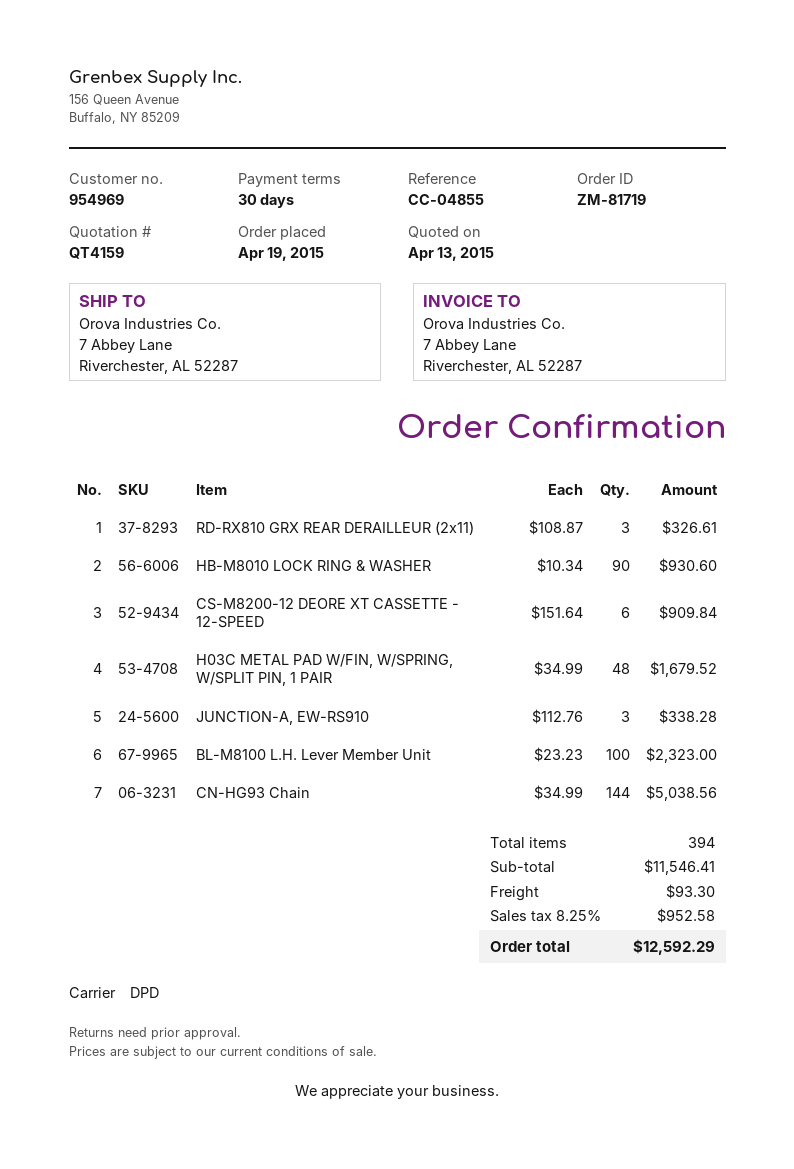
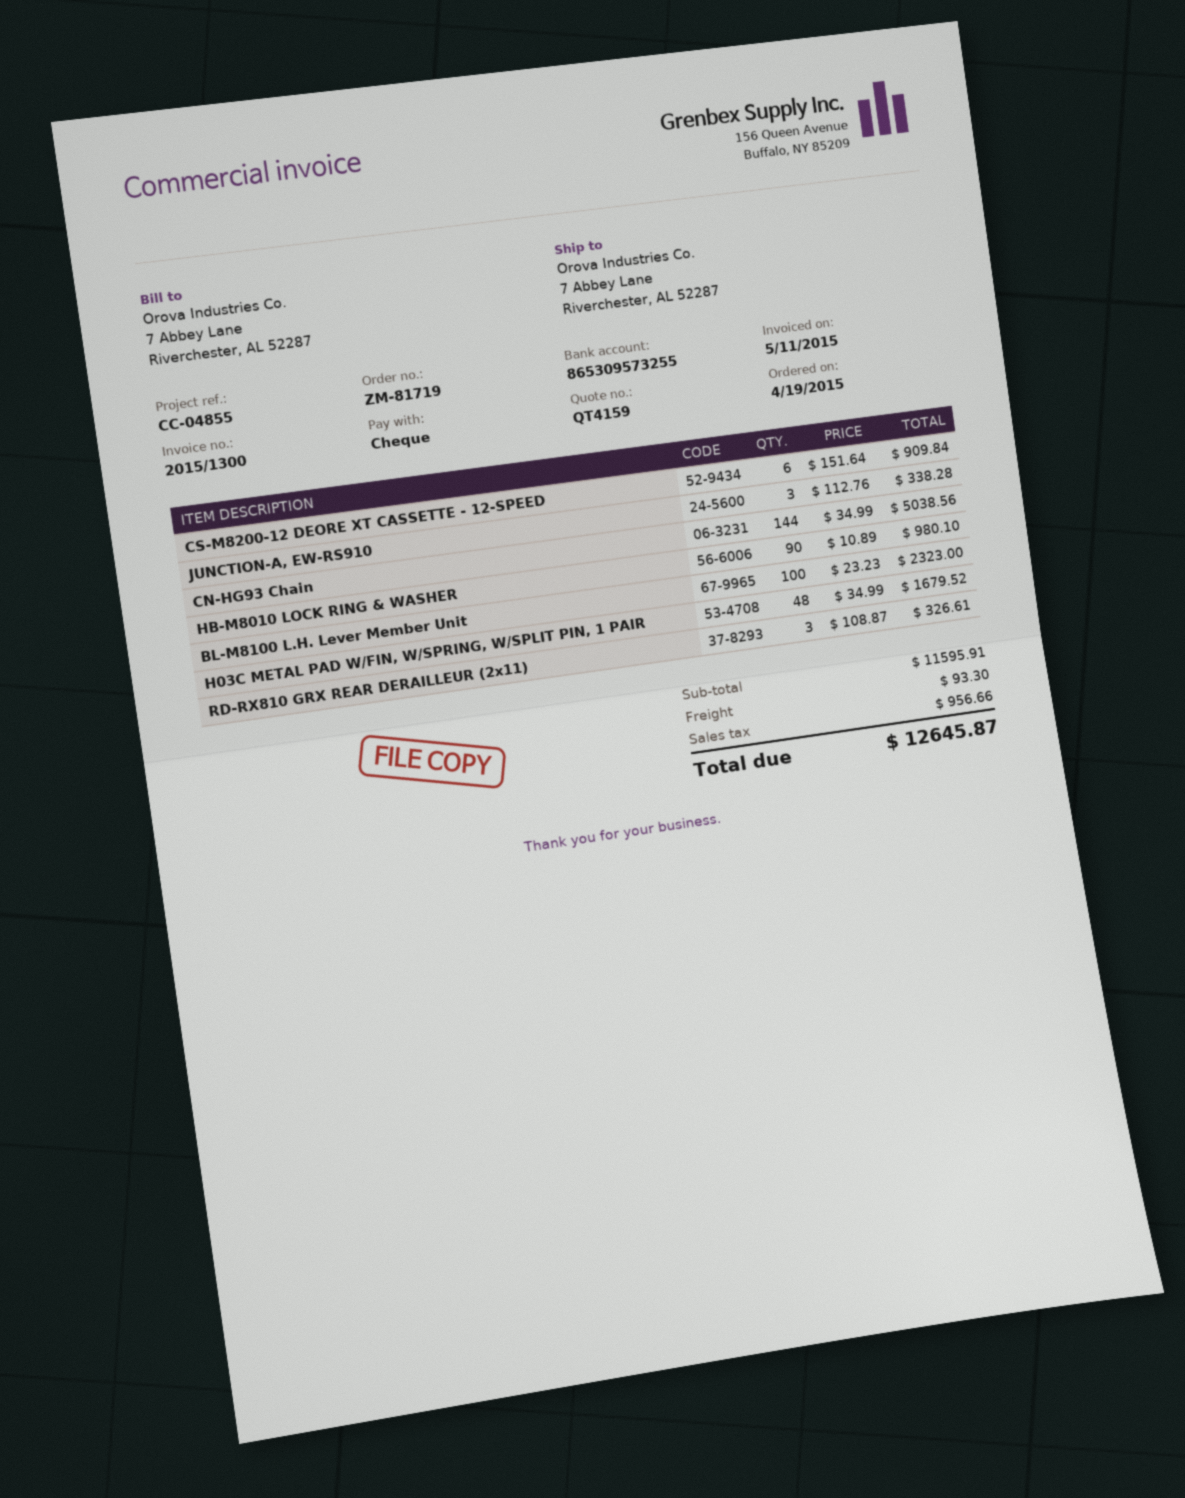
HB-M8010 LOCK RING & WASHER: 90 x 10.34 = 930.60 -> 90 x 10.89 = 980.10
subtotal: 11546.41 -> 11595.91
tax: 952.58 -> 956.66
total: 12592.29 -> 12645.87

